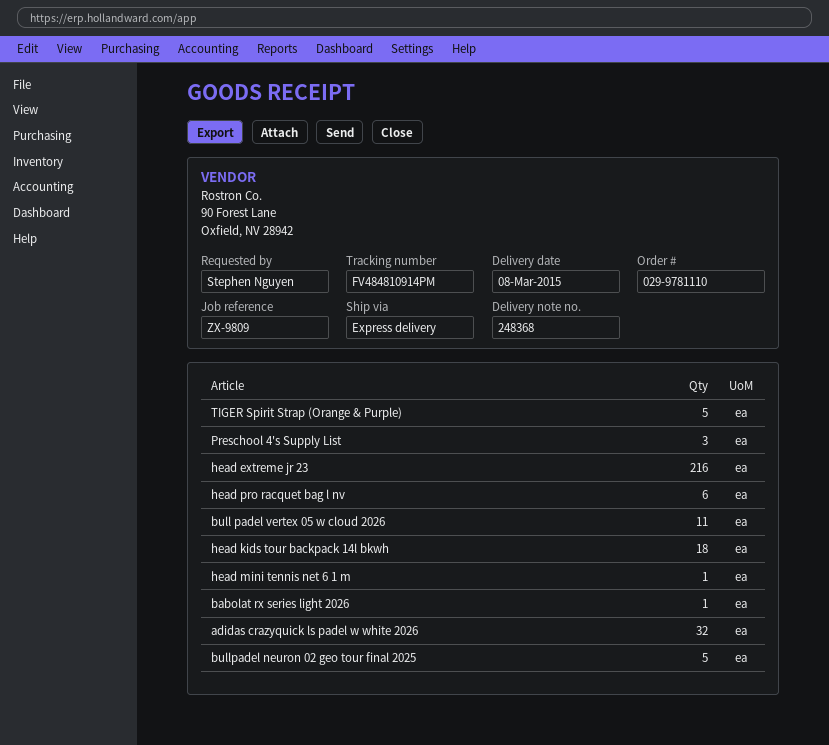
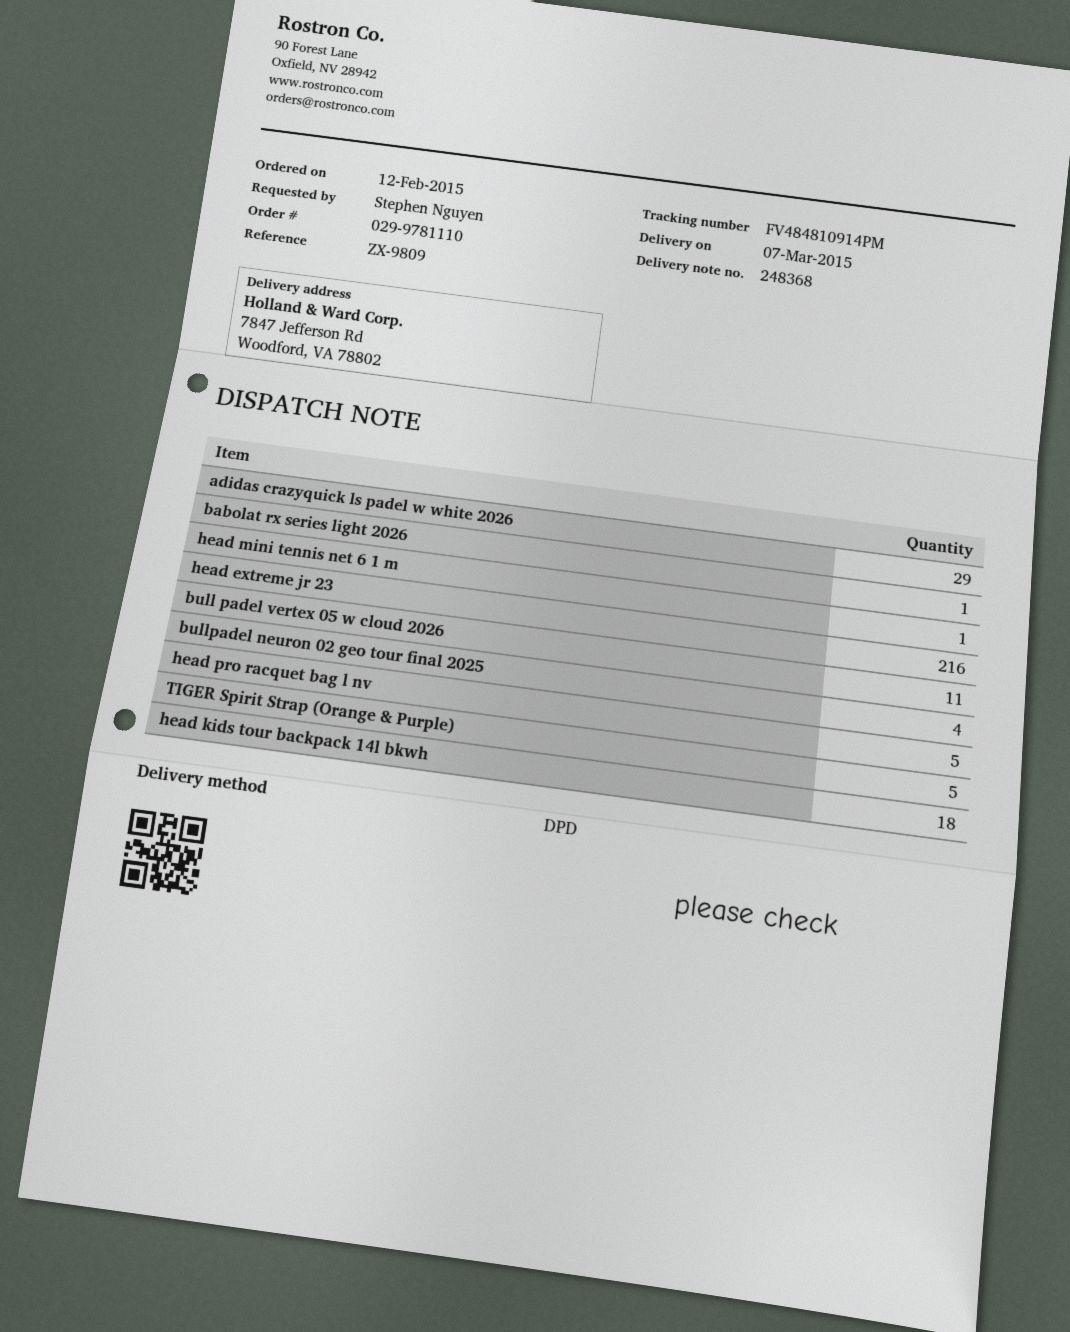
delivery date: 2015-03-08 -> 2015-03-07
shipping method: express -> DPD
Preschool 4's Supply List: 3 -> none
head pro racquet bag l nv: 6 -> 5
adidas crazyquick ls padel w white 2026: 32 -> 29
bullpadel neuron 02 geo tour final 2025: 5 -> 4

